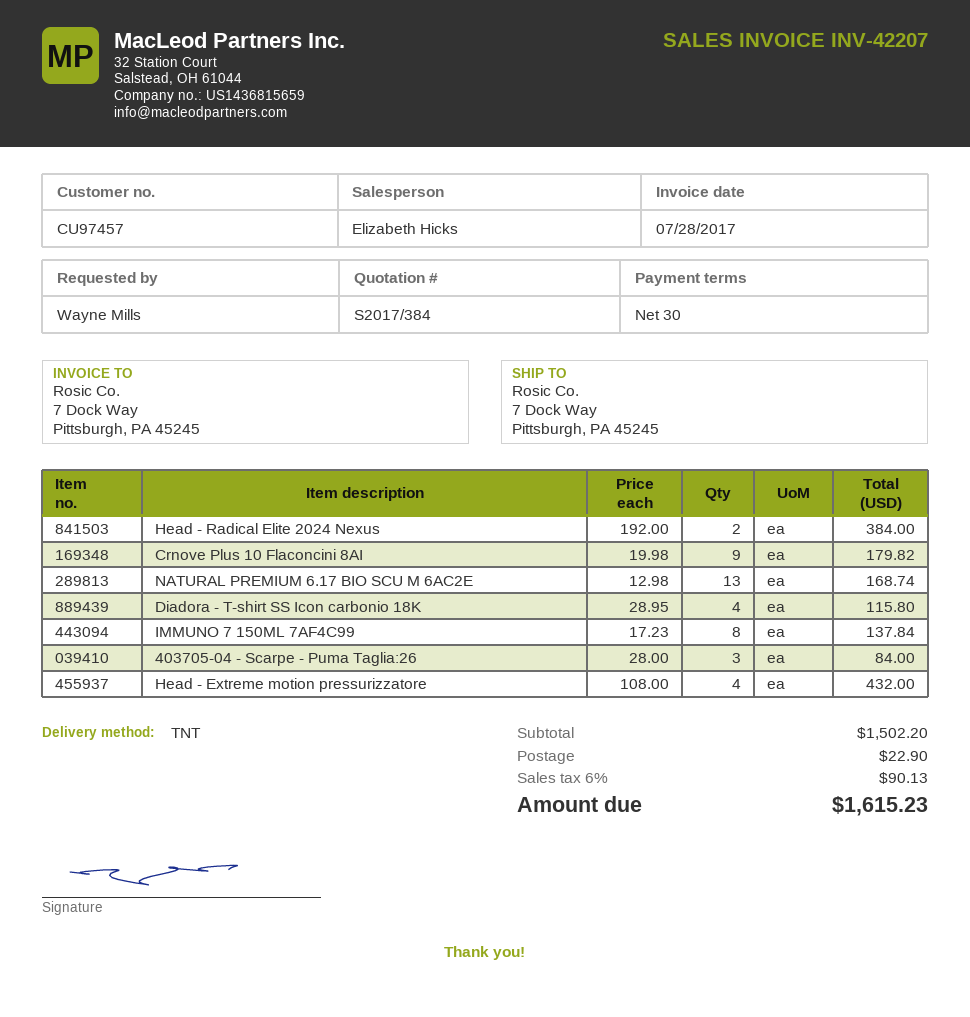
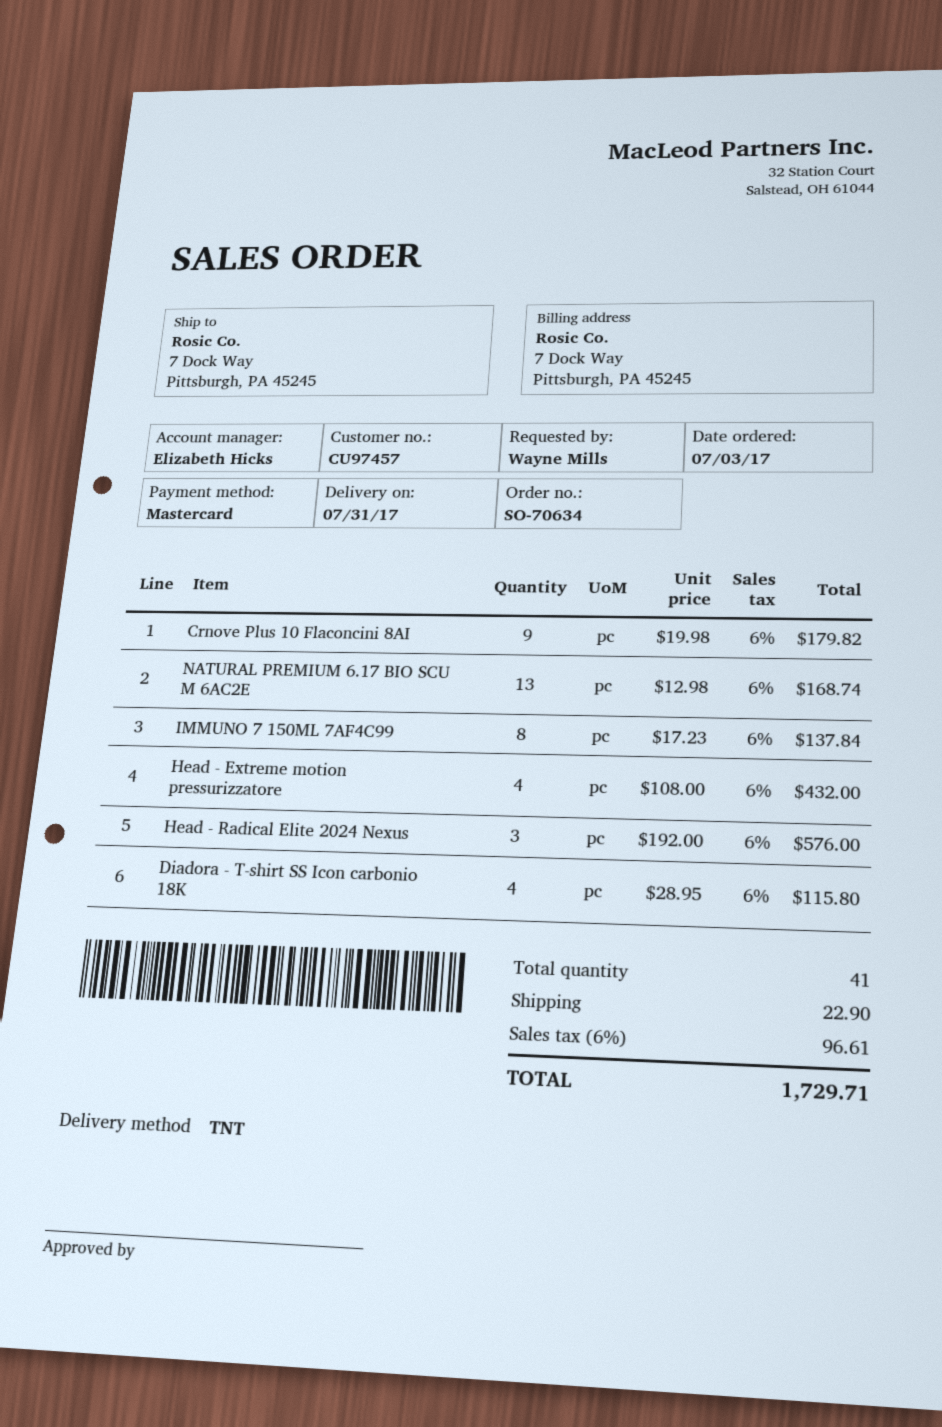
Head - Radical Elite 2024 Nexus: 2 x 192.00 = 384.00 -> 3 x 192.00 = 576.00
403705-04 - Scarpe - Puma Taglia:26: 3 x 28.00 = 84.00 -> none
tax: 6% = 90.13 -> 6% = 96.61
total: 1615.23 -> 1729.71

